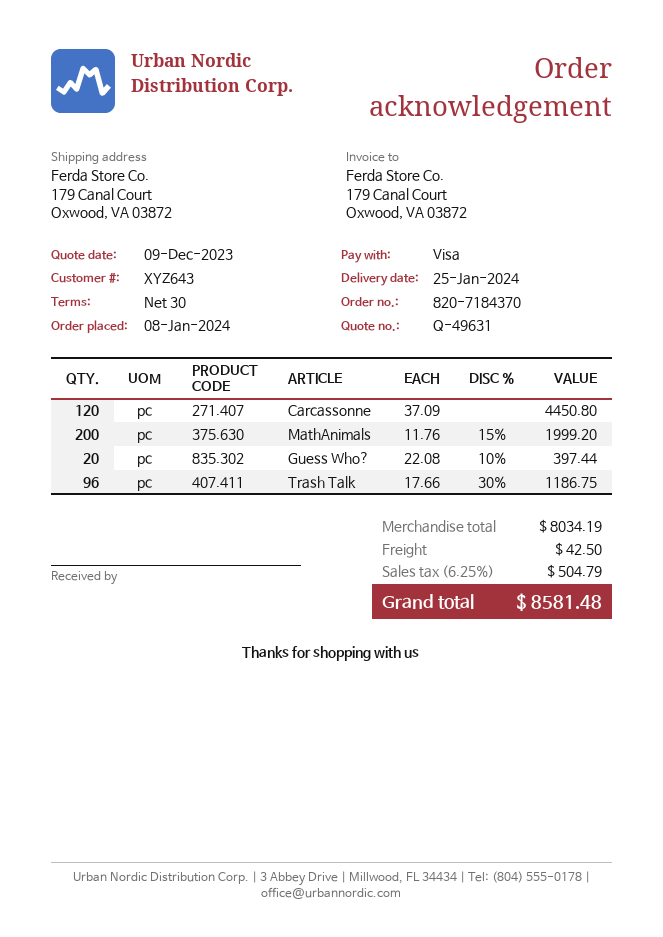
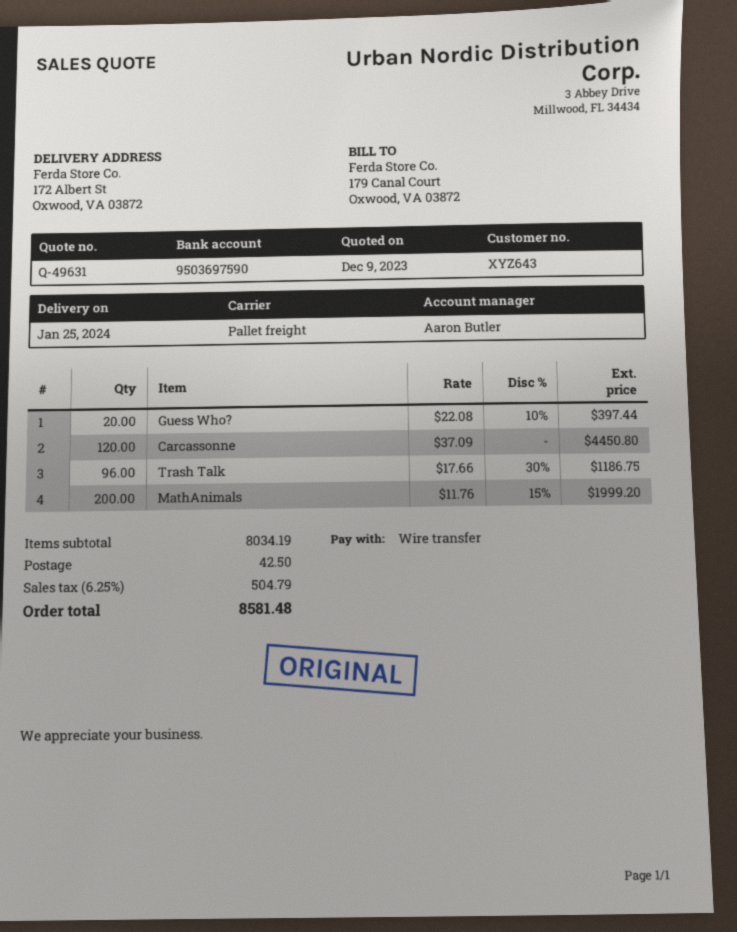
payment method: Visa -> bank transfer
ship to: 179 Canal Court, Oxwood, VA 03872 -> 172 Albert St, Oxwood, VA 03872

